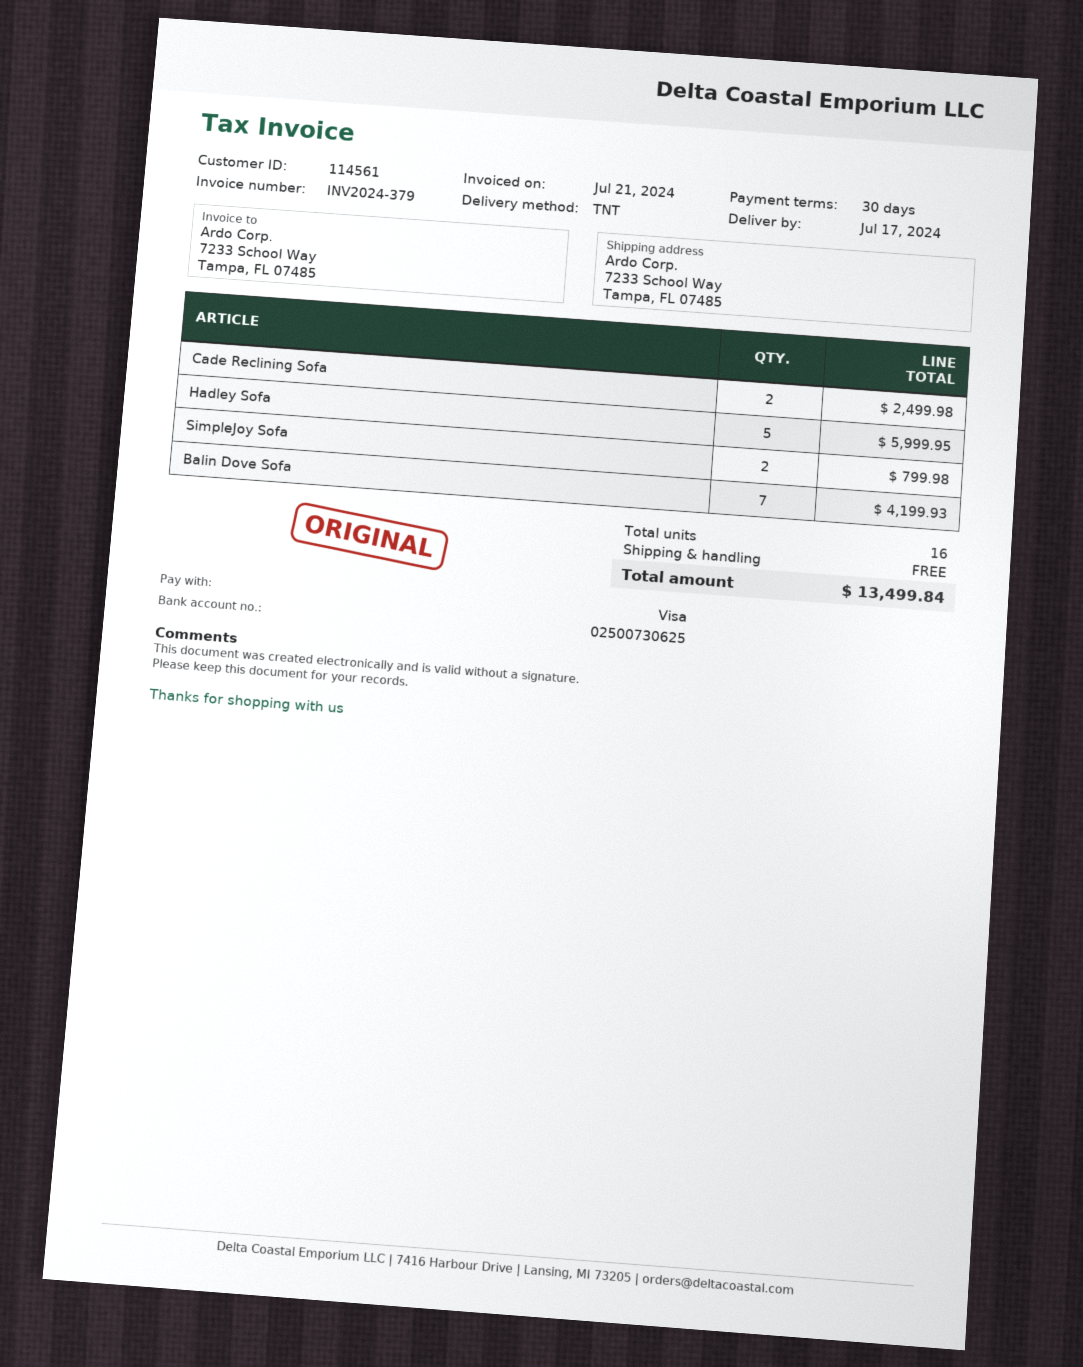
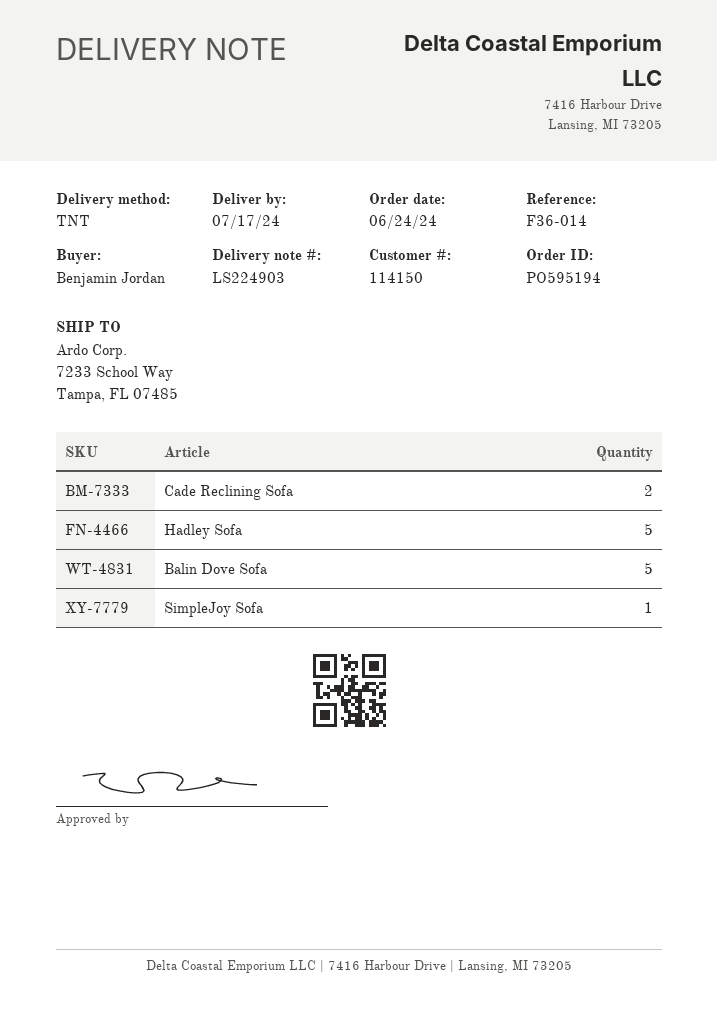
customer number: 114561 -> 114150
SimpleJoy Sofa: 2 -> 1
Balin Dove Sofa: 7 -> 5

